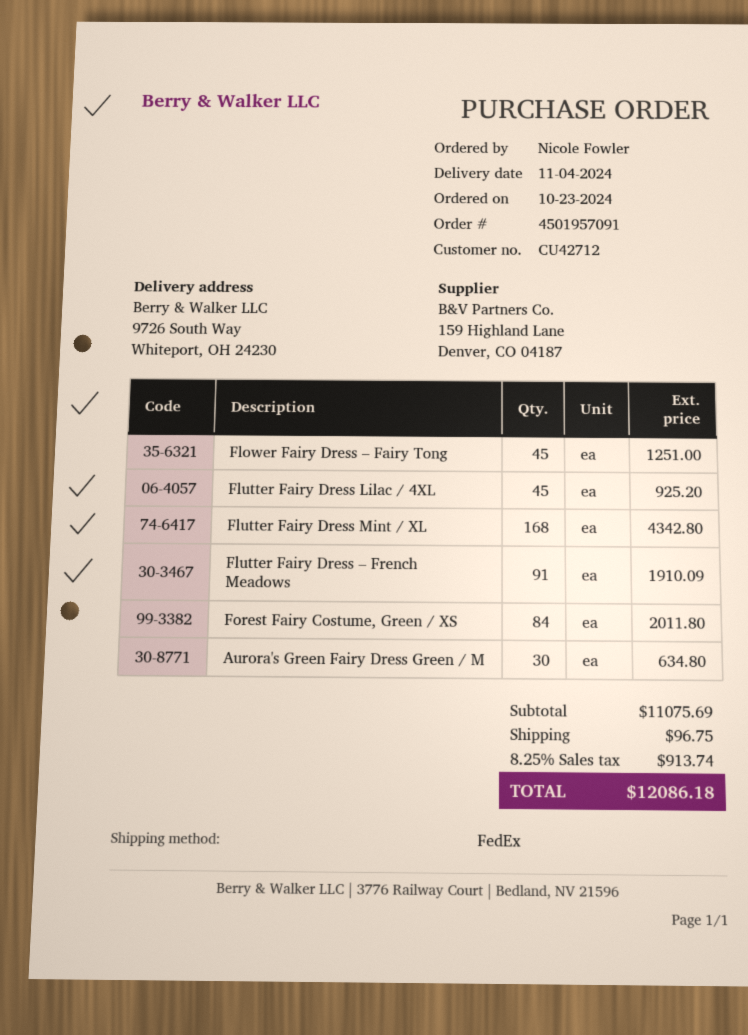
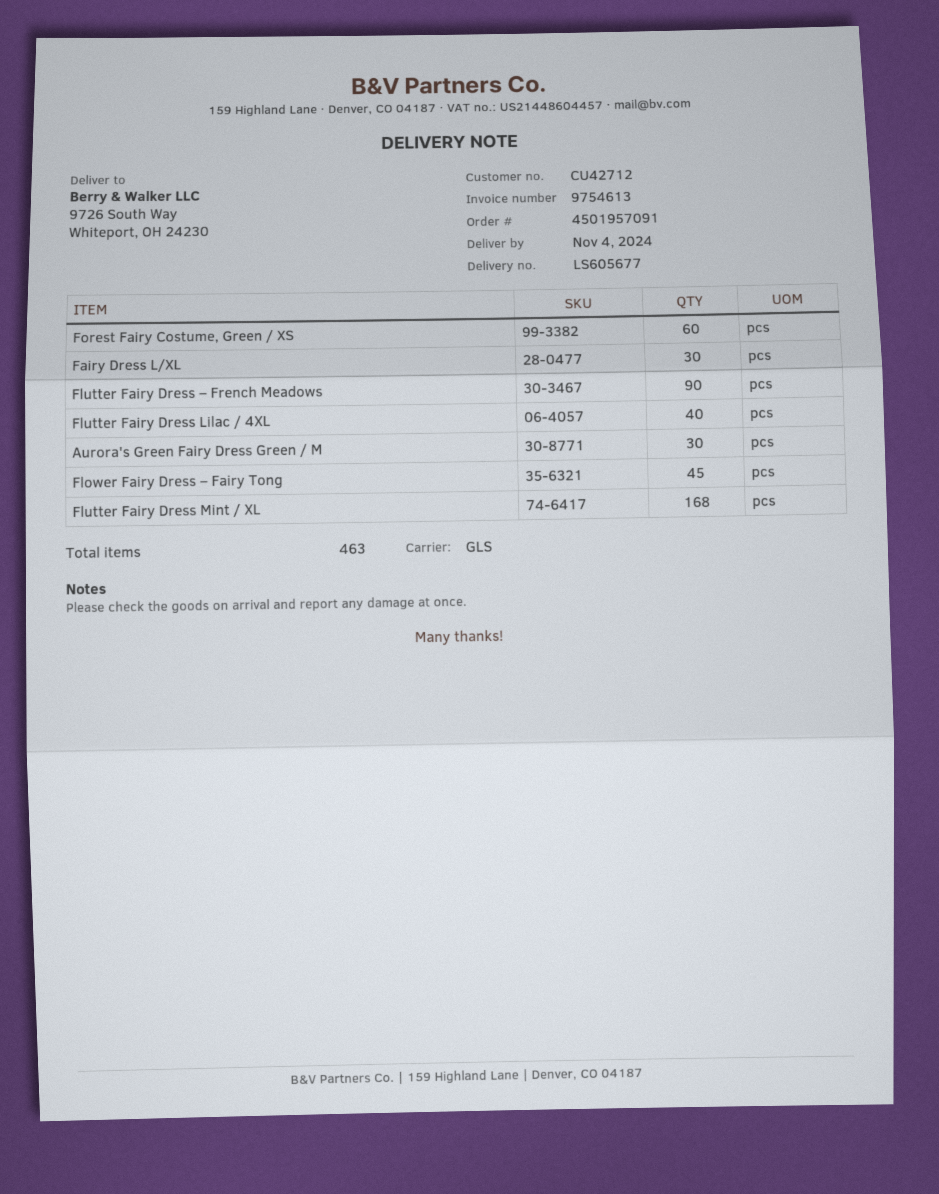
shipping method: FedEx -> GLS
Flutter Fairy Dress Lilac / 4XL: 45 -> 40
Flutter Fairy Dress – French Meadows: 91 -> 90
Forest Fairy Costume, Green / XS: 84 -> 60
Fairy Dress L/XL: none -> 30

